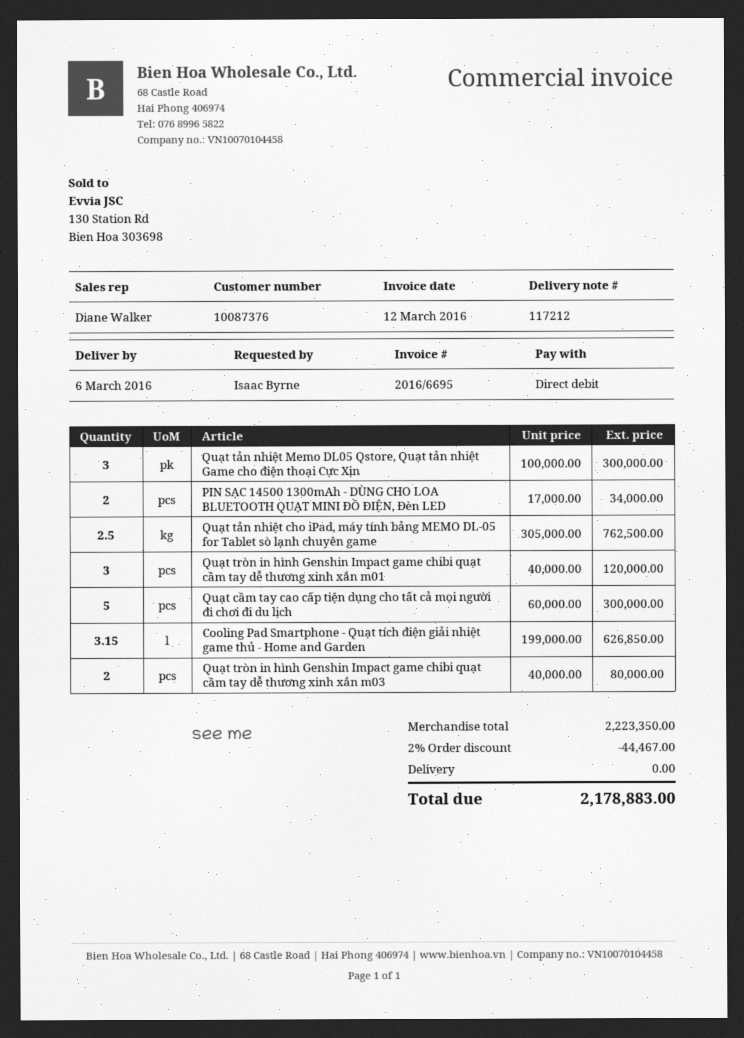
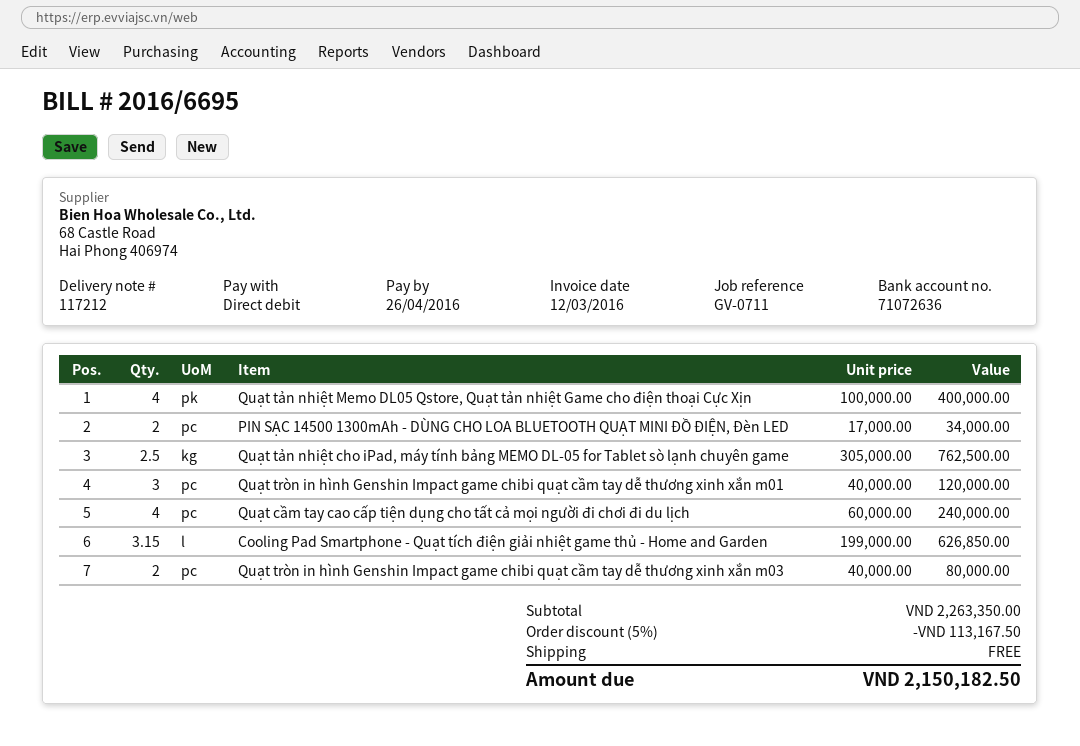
Quạt tản nhiệt Memo DL05 Qstore, Quạt tản nhiệt Game cho điện thoại Cực Xịn: 3 x 100000.00 = 300000.00 -> 4 x 100000.00 = 400000.00
Quạt cầm tay cao cấp tiện dụng cho tất cả mọi người đi chơi đi du lịch: 5 x 60000.00 = 300000.00 -> 4 x 60000.00 = 240000.00
subtotal: 2223350.00 -> 2263350.00
discount: 2% = 44467.00 -> 5% = 113167.50
total: 2178883.00 -> 2150182.50

